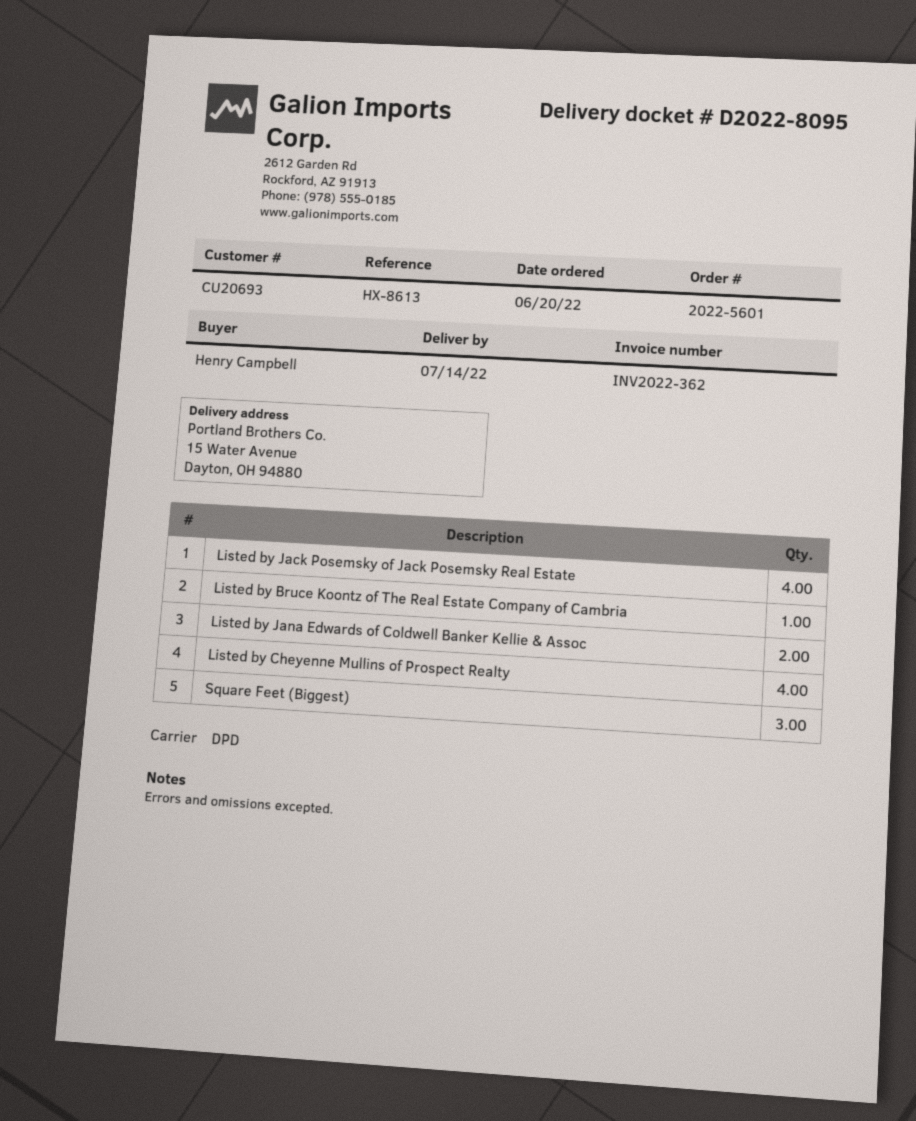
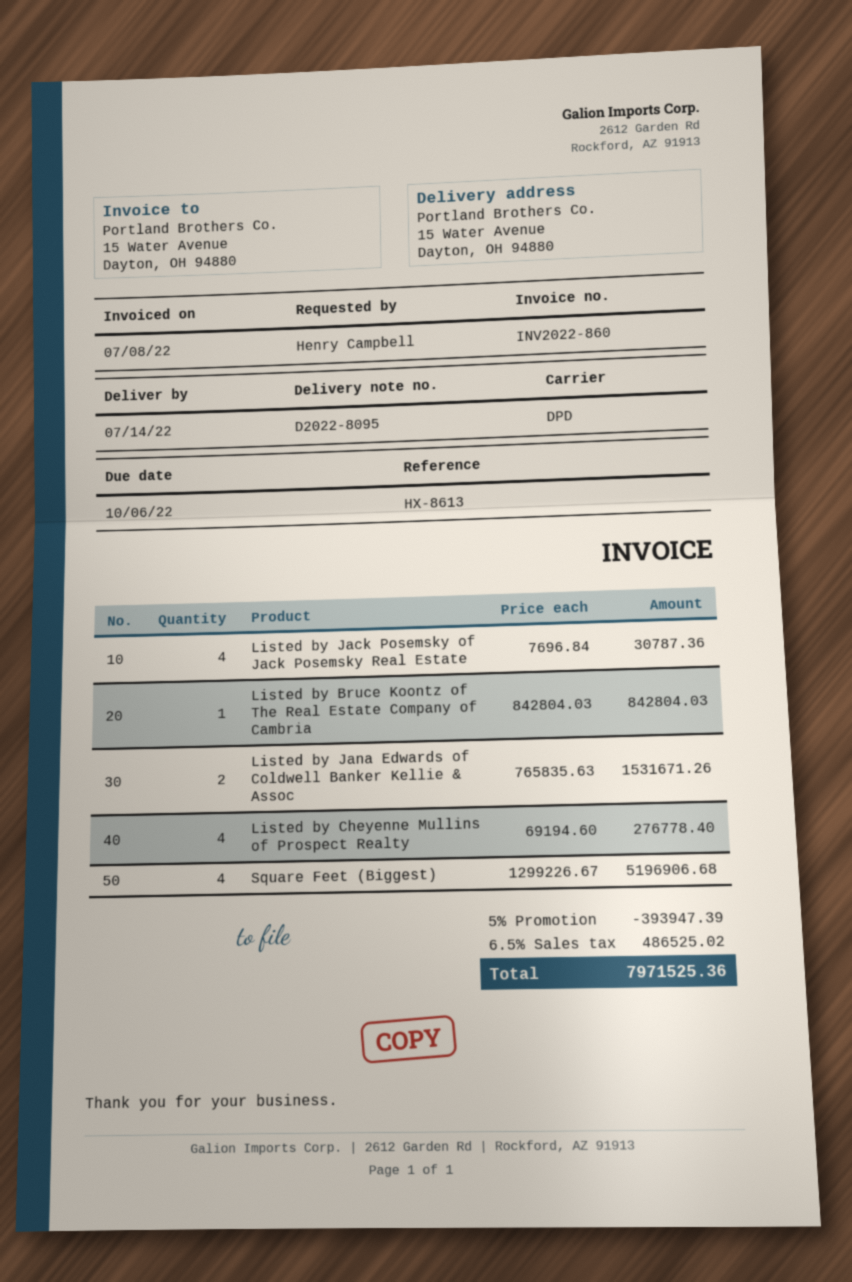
invoice number: INV2022-362 -> INV2022-860
Square Feet (Biggest): 3 -> 4

